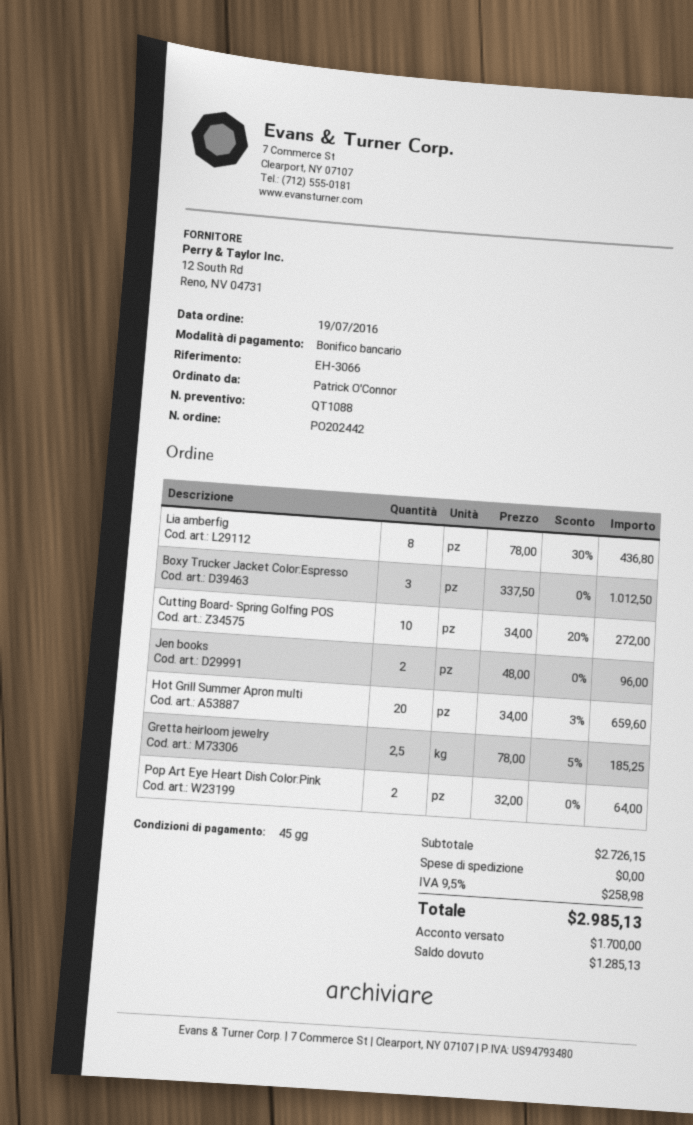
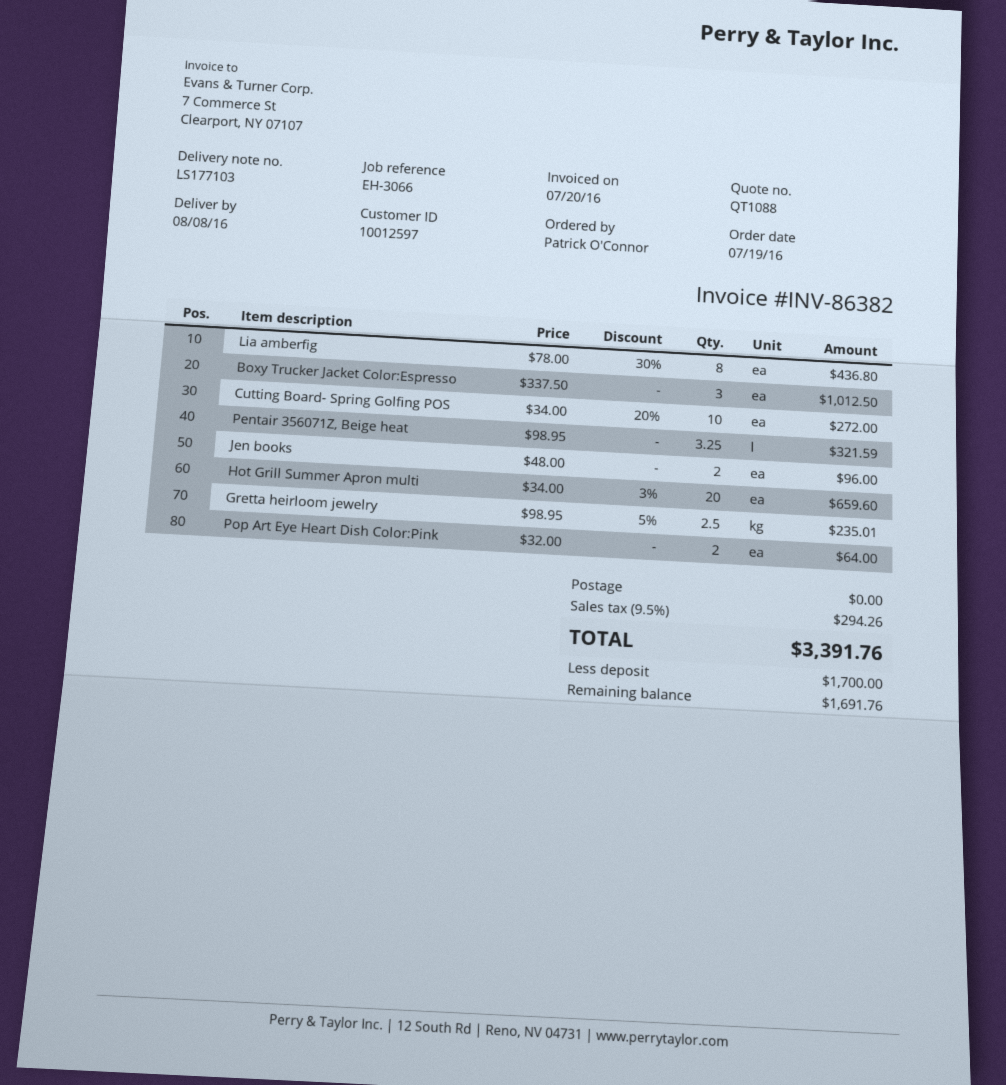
Gretta heirloom jewelry: 2.5 x 78.00 - 5% = 185.25 -> 2.5 x 98.95 - 5% = 235.01
Pentair 356071Z, Beige heat: none -> 3.25 x 98.95 = 321.59
tax: 9.5% = 258.98 -> 9.5% = 294.26
total: 2985.13 -> 3391.76
balance: 1285.13 -> 1691.76

